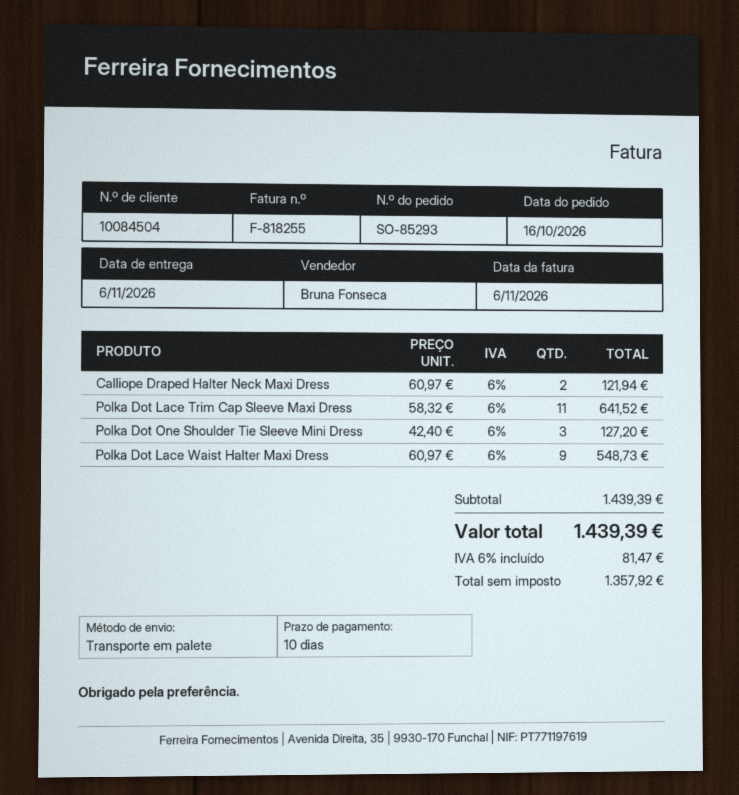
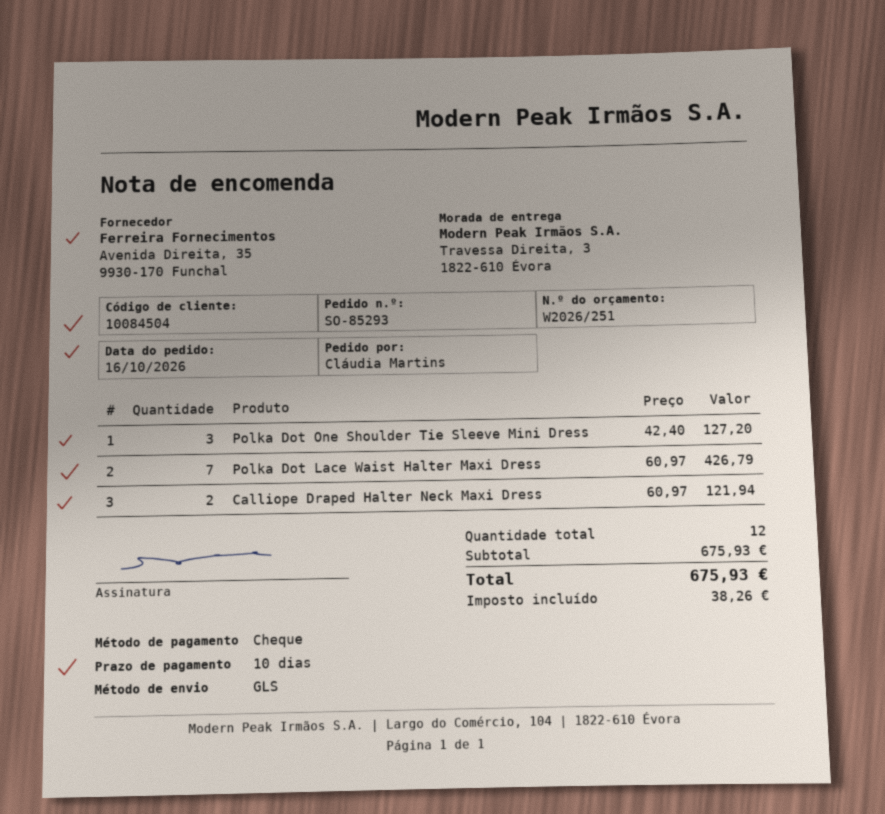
shipping method: pallet freight -> GLS
Polka Dot Lace Trim Cap Sleeve Maxi Dress: 11 x 58.32 = 641.52 -> none
Polka Dot Lace Waist Halter Maxi Dress: 9 x 60.97 = 548.73 -> 7 x 60.97 = 426.79
subtotal: 1439.39 -> 675.93
tax: 81.47 -> 38.26
total: 1439.39 -> 675.93

